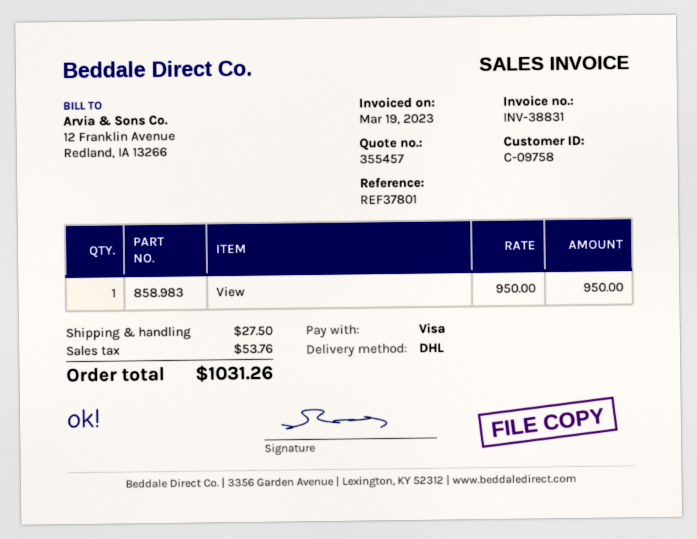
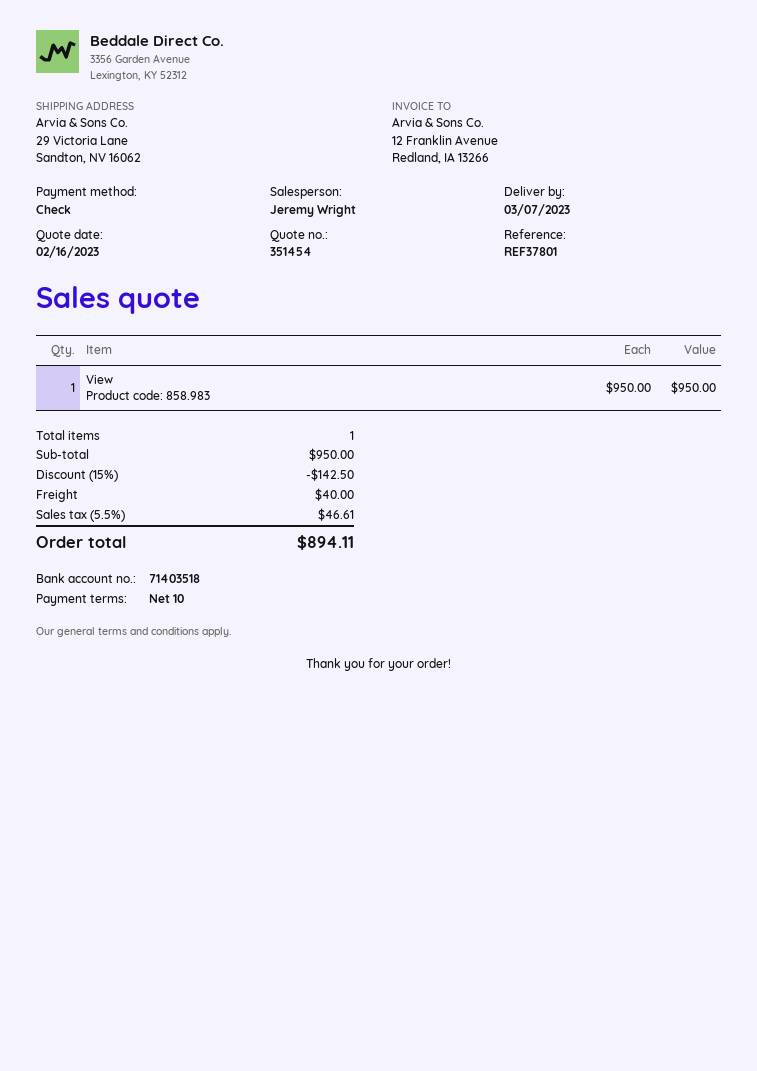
quote number: 355457 -> 351454
payment method: Visa -> cheque
discount: none -> 15% = 142.50
shipping: 27.50 -> 40.00
tax: 53.76 -> 46.61
total: 1031.26 -> 894.11

